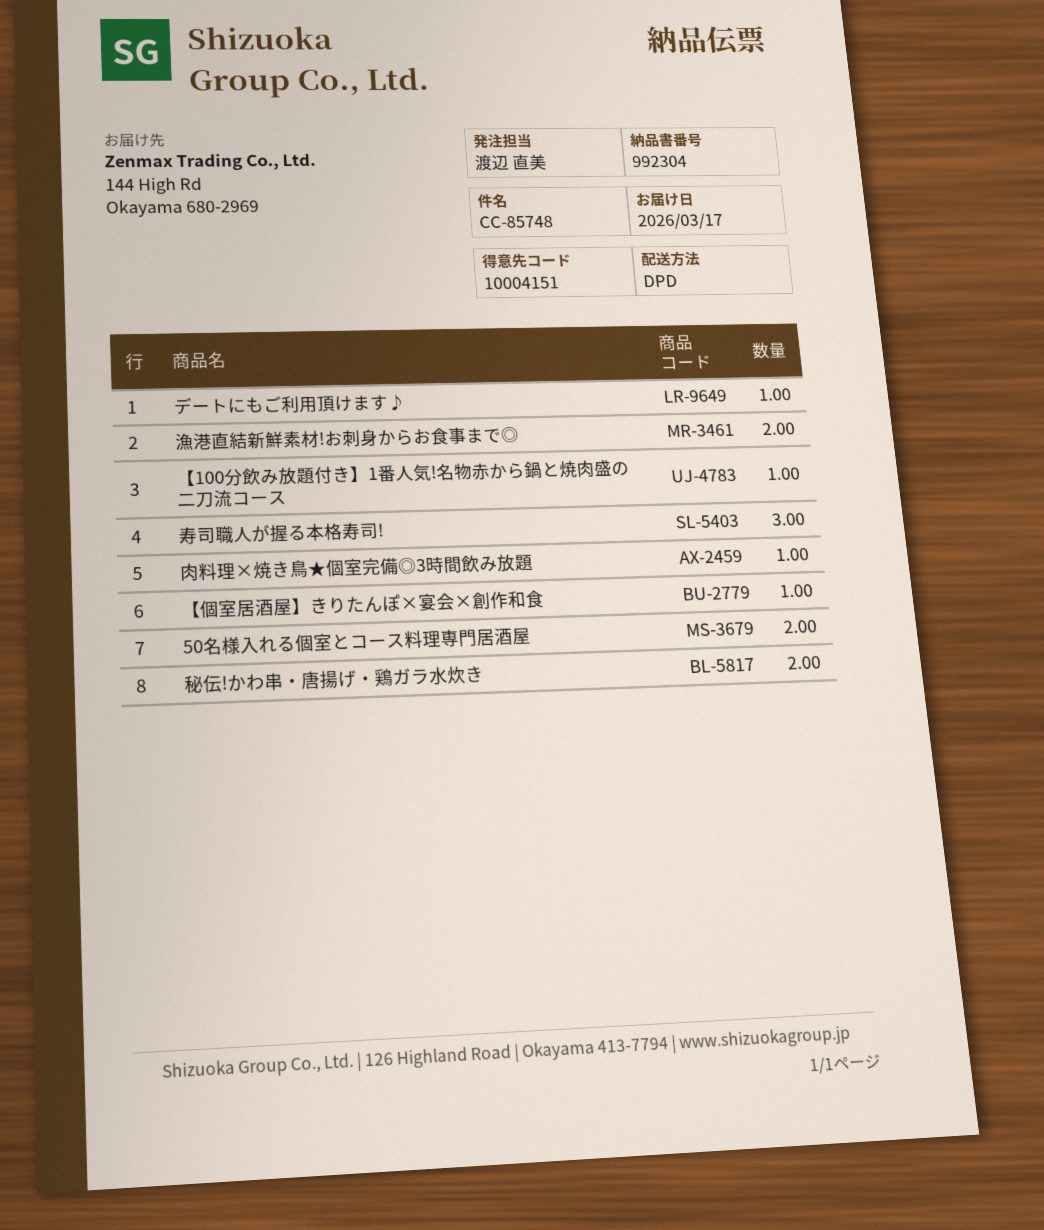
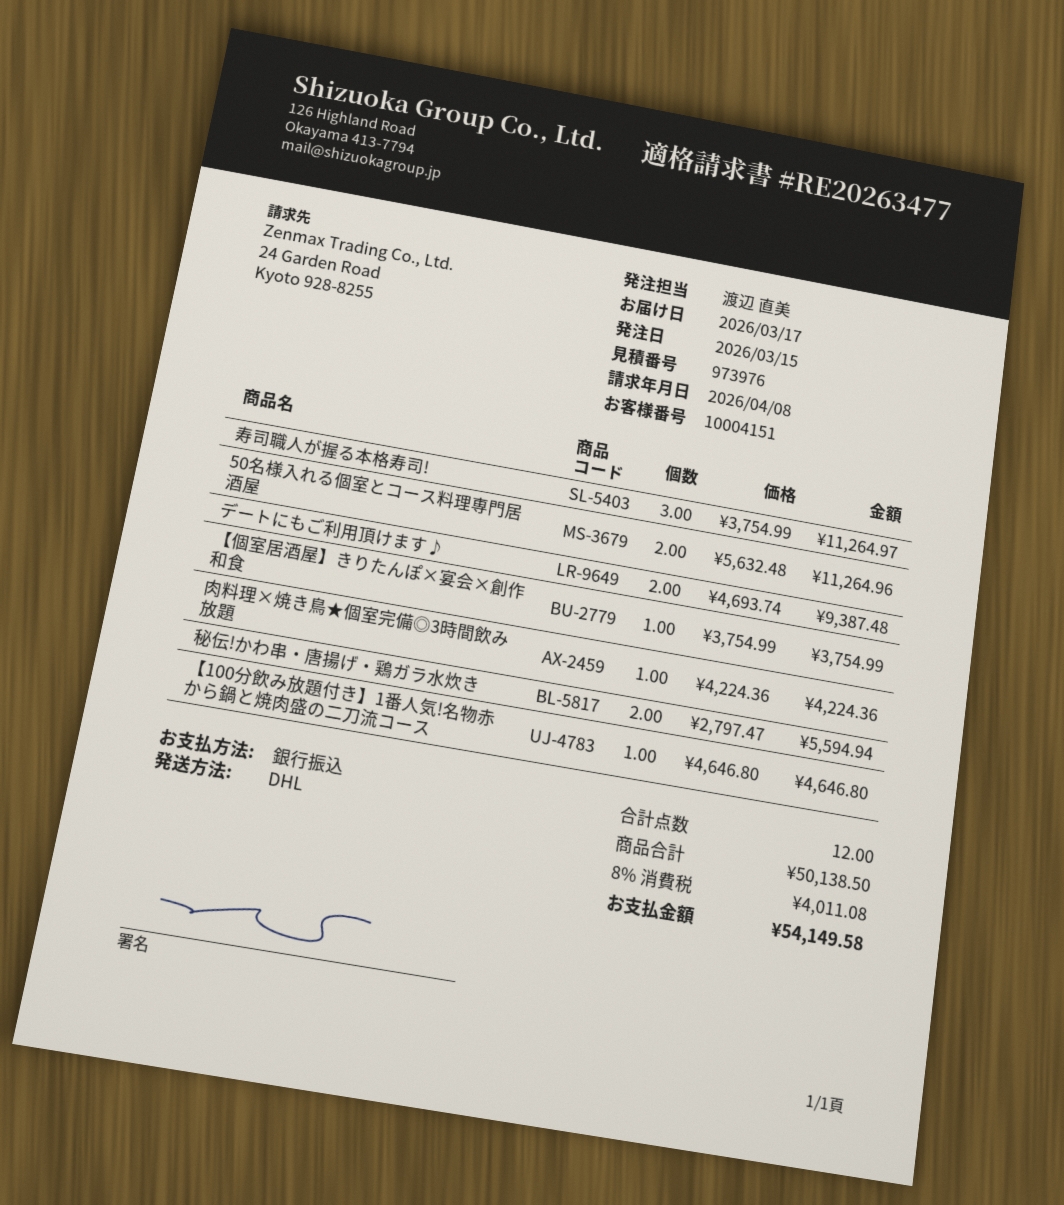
shipping method: DPD -> DHL
デートにもご利用頂けます♪: 1 -> 2
漁港直結新鮮素材!お刺身からお食事まで◎: 2 -> none

